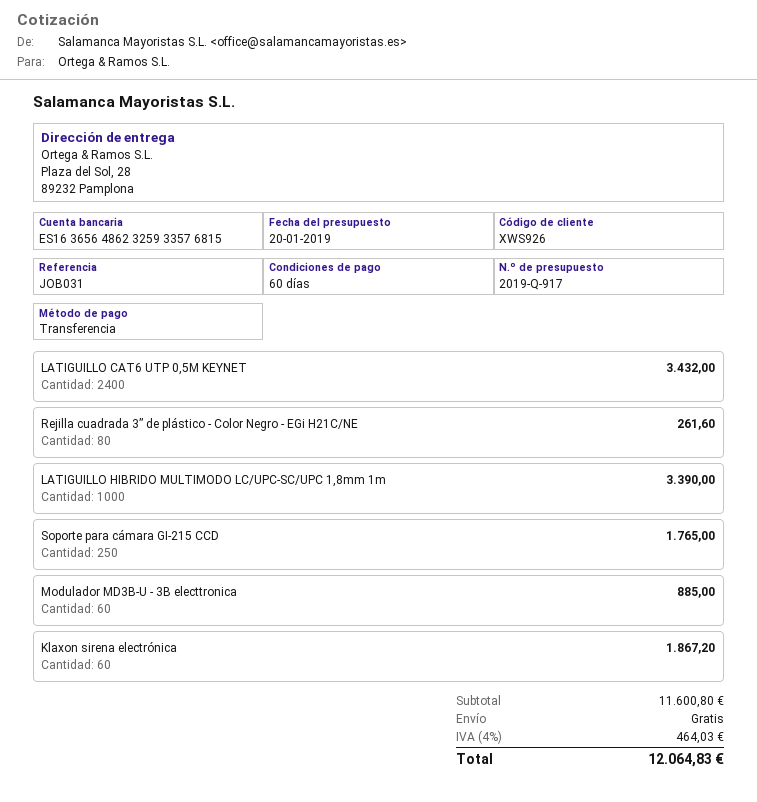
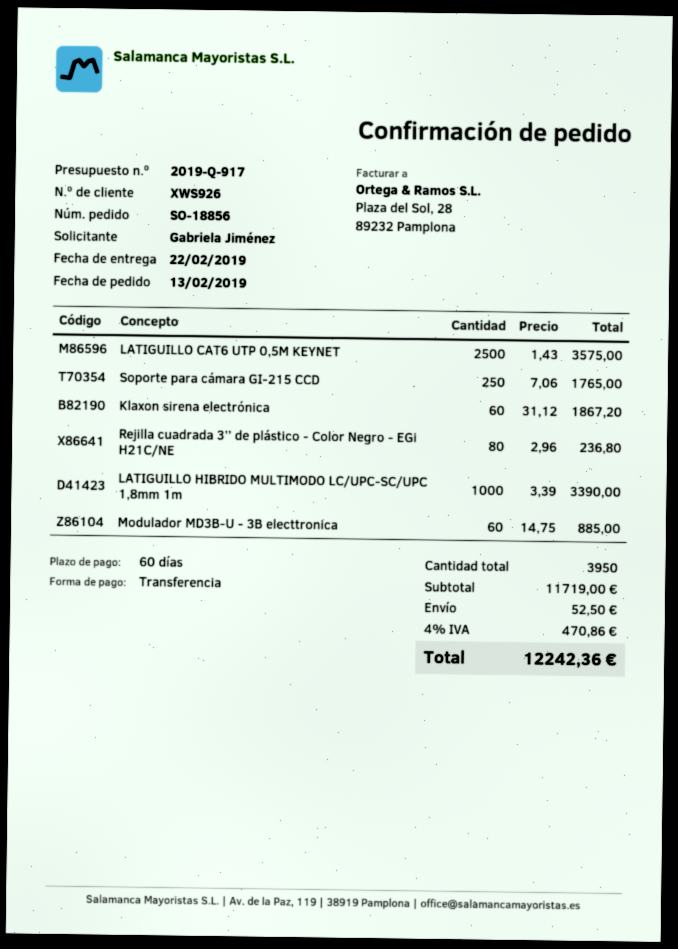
LATIGUILLO CAT6 UTP 0,5M KEYNET: 2400 for 3432.00 -> 2500 for 3575.00
Rejilla cuadrada 3’’ de plástico - Color Negro - EGi H21C/NE: 80 for 261.60 -> 80 for 236.80
subtotal: 11600.80 -> 11719.00
shipping: 0.00 -> 52.50
tax: 4% = 464.03 -> 4% = 470.86
total: 12064.83 -> 12242.36

